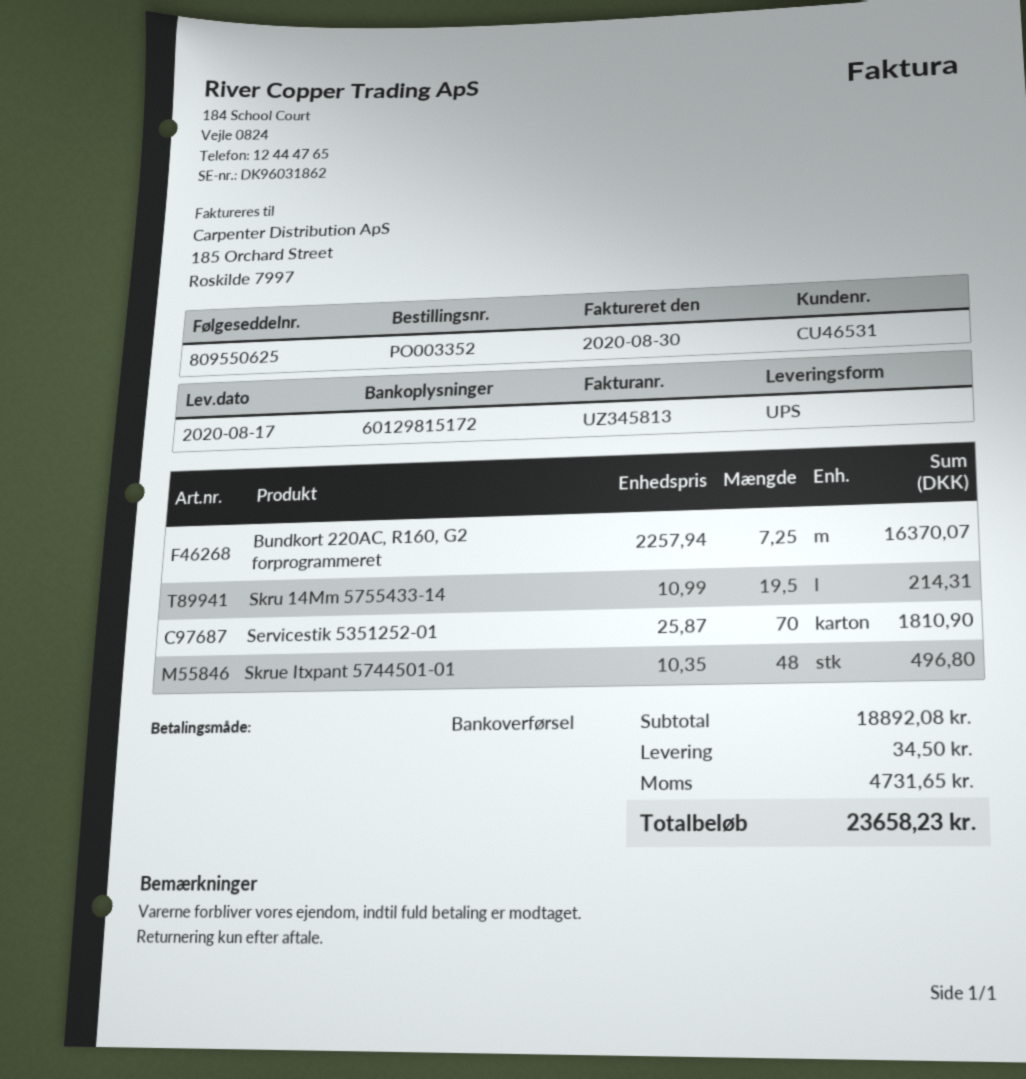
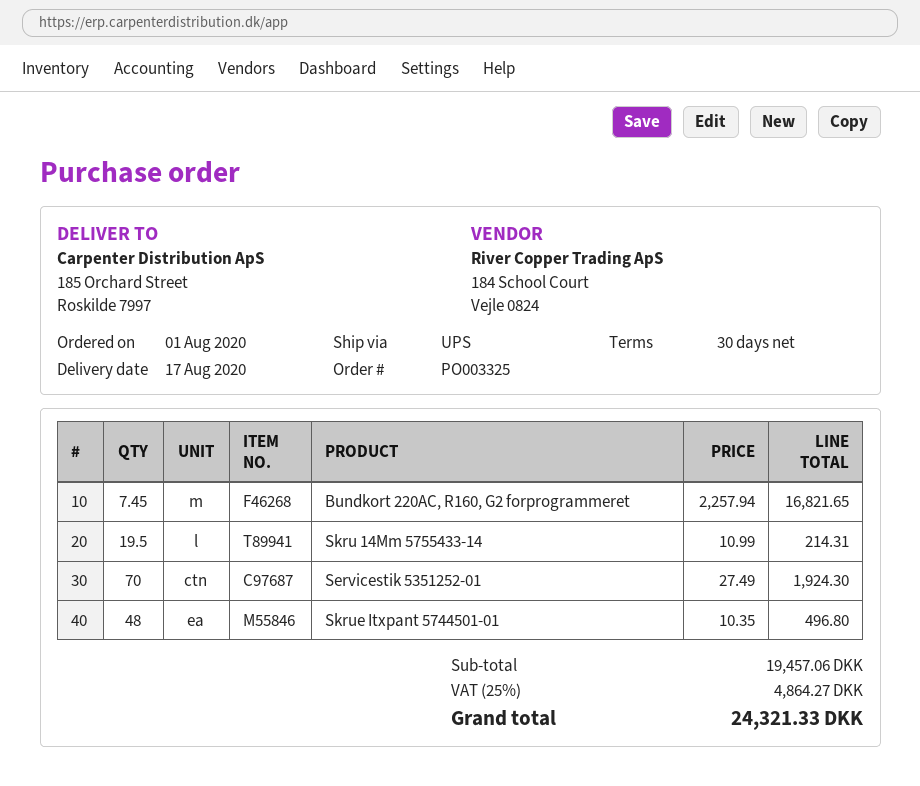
order number: PO003352 -> PO003325
Bundkort 220AC, R160, G2 forprogrammeret: 7.25 x 2257.94 = 16370.07 -> 7.45 x 2257.94 = 16821.65
Servicestik 5351252-01: 70 x 25.87 = 1810.90 -> 70 x 27.49 = 1924.30
subtotal: 18892.08 -> 19457.06
shipping: 34.50 -> none
tax: 4731.65 -> 4864.27
total: 23658.23 -> 24321.33

